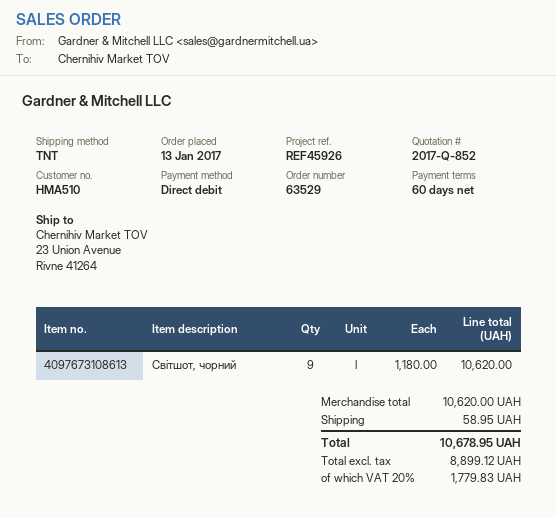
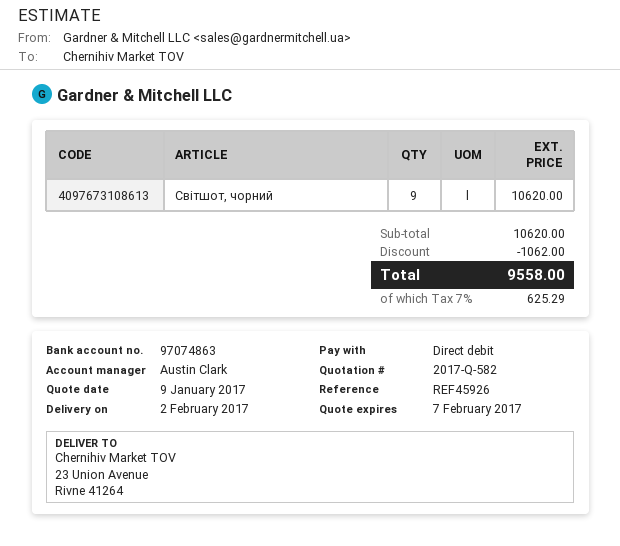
quote number: 2017-Q-852 -> 2017-Q-582
discount: none -> 1062.00
shipping: 58.95 -> none
tax: 20% = 1779.83 -> 7% = 625.29
total: 10678.95 -> 9558.00

